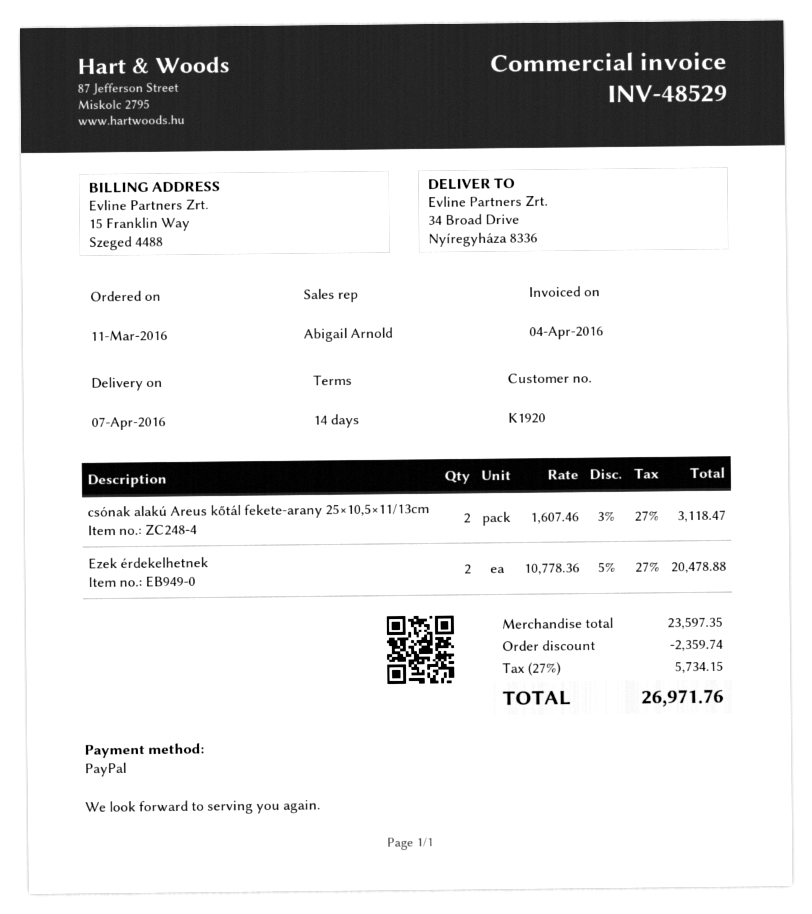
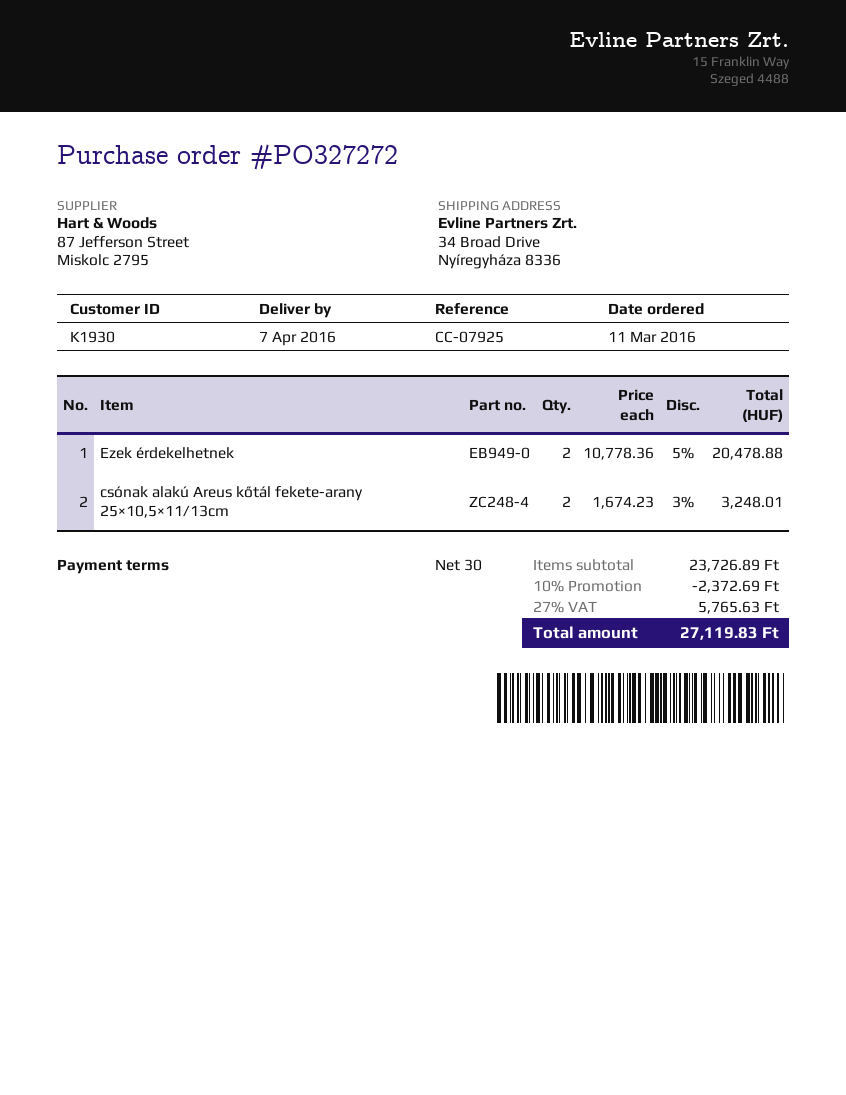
payment terms: 14 days -> 30 days
customer number: K1920 -> K1930
csónak alakú Areus kőtál fekete-arany 25×10,5×11/13cm: 2 x 1607.46 - 3% = 3118.47 -> 2 x 1674.23 - 3% = 3248.01
subtotal: 23597.35 -> 23726.89
discount: 2359.74 -> 2372.69
tax: 27% = 5734.15 -> 27% = 5765.63
total: 26971.76 -> 27119.83

